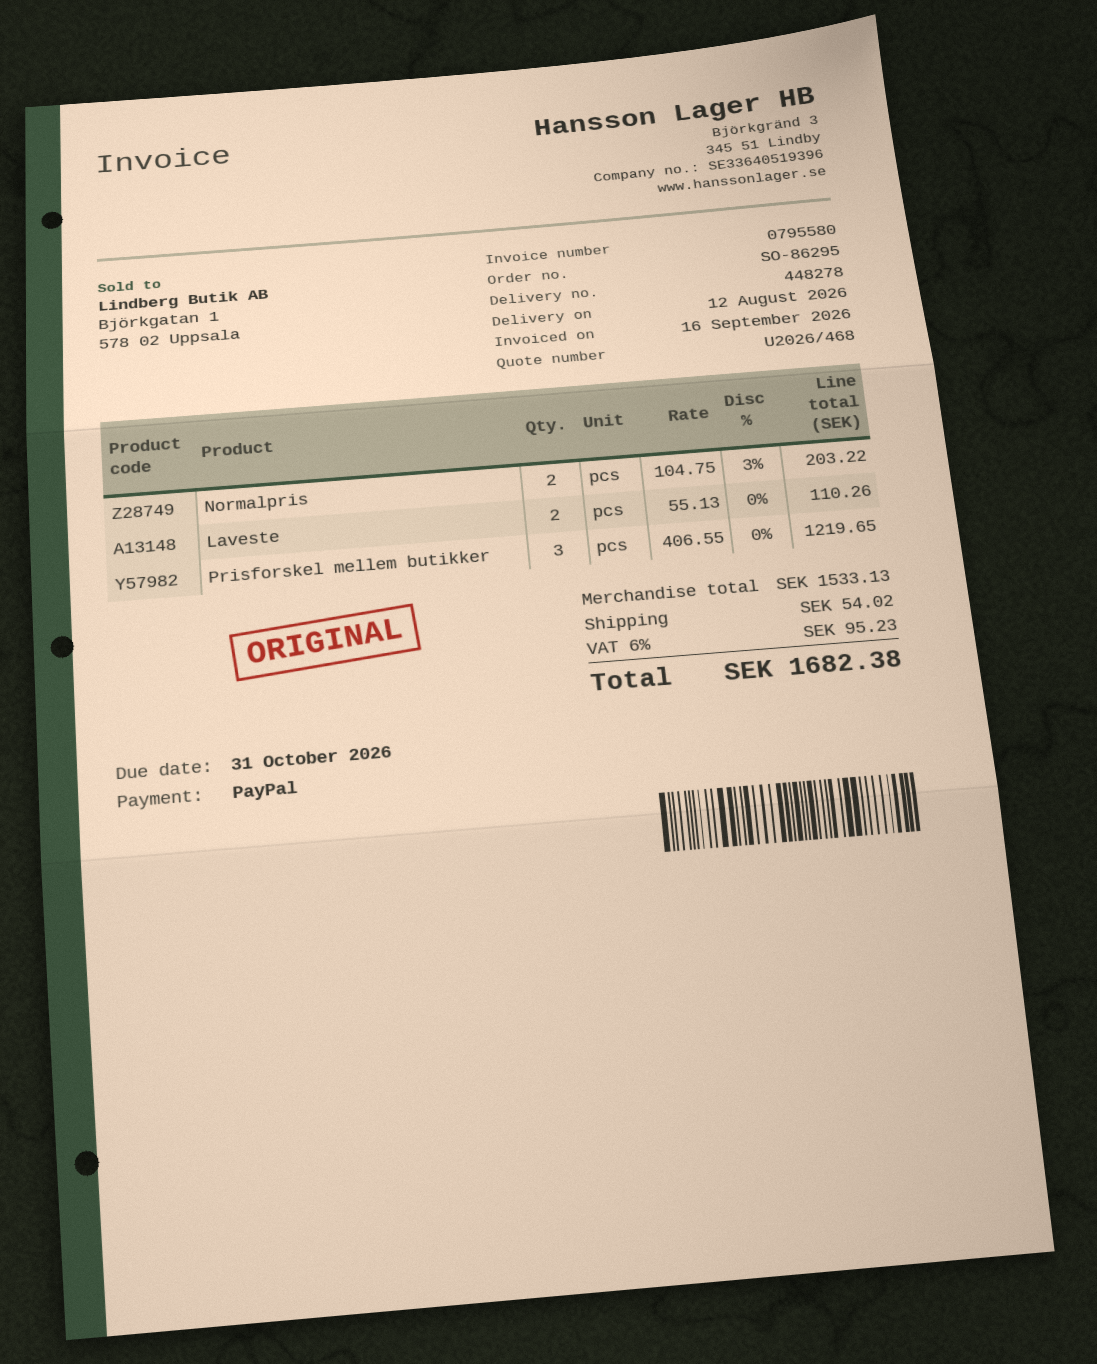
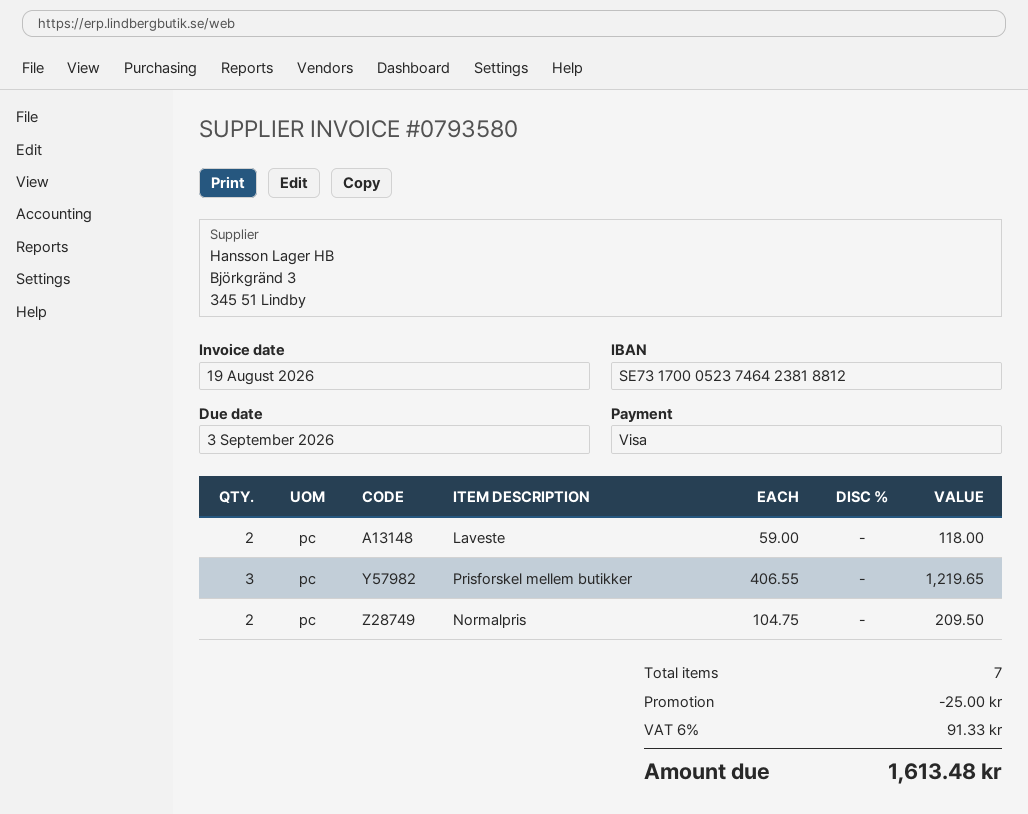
invoice number: 0795580 -> 0793580
invoice date: 2026-09-16 -> 2026-08-19
due date: 2026-10-31 -> 2026-09-03
payment method: PayPal -> Visa
Normalpris: 2 x 104.75 - 3% = 203.22 -> 2 x 104.75 = 209.50
Laveste: 2 x 55.13 = 110.26 -> 2 x 59.00 = 118.00
discount: none -> 25.00
shipping: 54.02 -> none
tax: 6% = 95.23 -> 6% = 91.33
total: 1682.38 -> 1613.48

